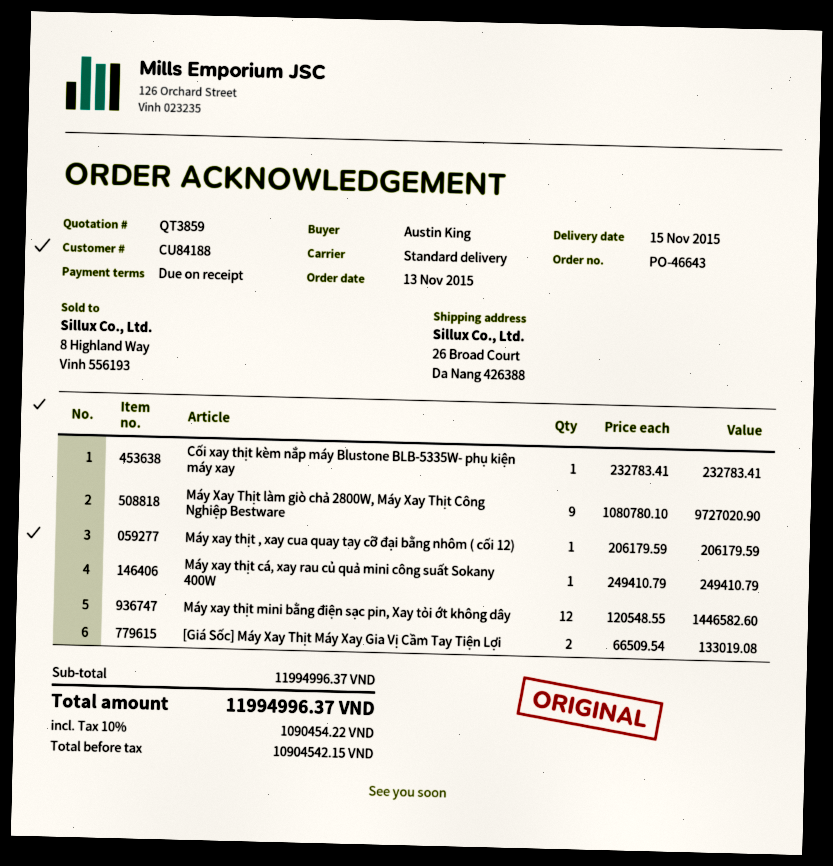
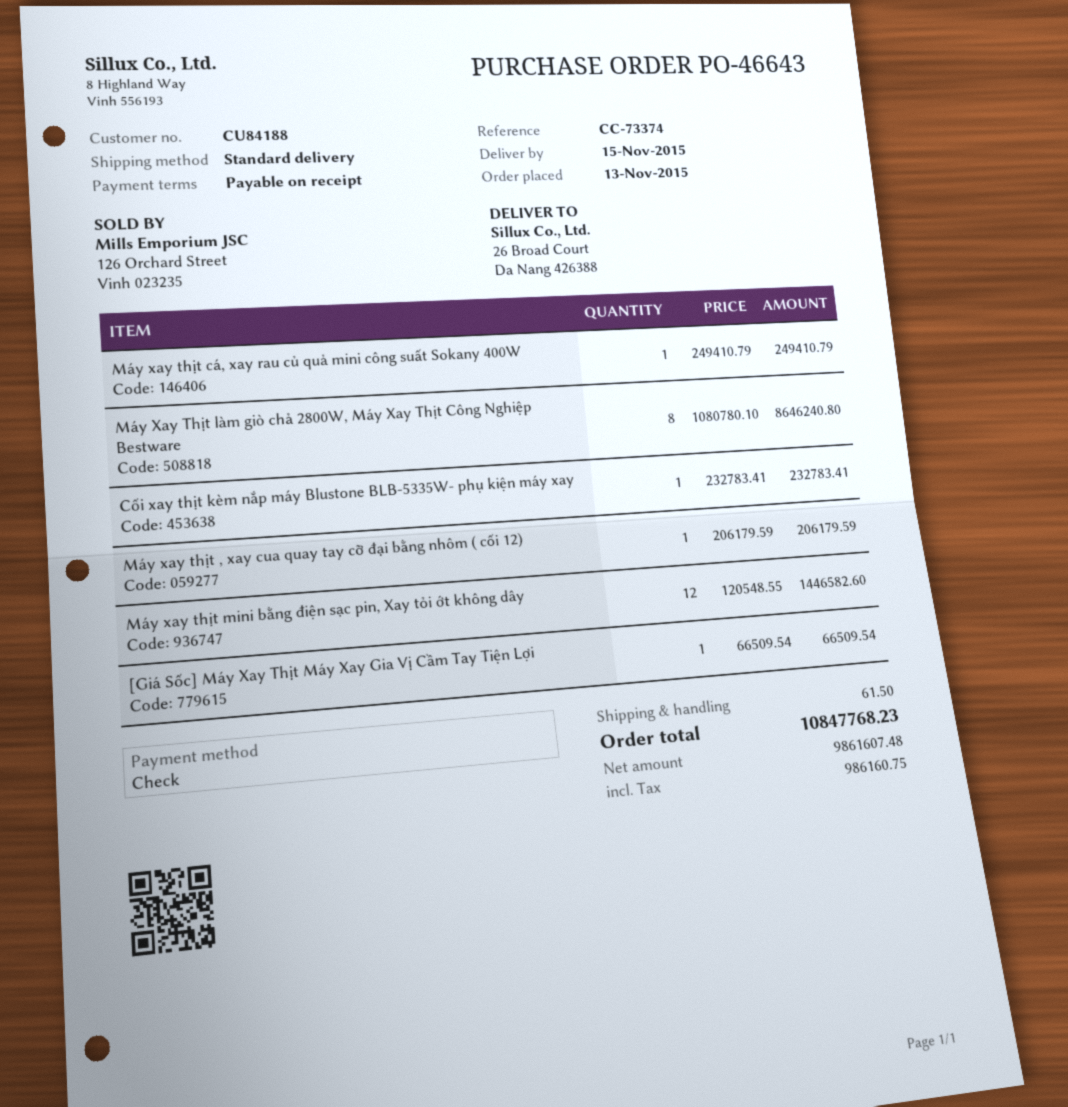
Máy Xay Thịt làm giò chả 2800W, Máy Xay Thịt Công Nghiệp Bestware: 9 x 1080780.10 = 9727020.90 -> 8 x 1080780.10 = 8646240.80
[Giá Sốc] Máy Xay Thịt Máy Xay Gia Vị Cầm Tay Tiện Lợi: 2 x 66509.54 = 133019.08 -> 1 x 66509.54 = 66509.54
shipping: none -> 61.50
net: 10904542.15 -> 9861607.48
tax: 1090454.22 -> 986160.75
total: 11994996.37 -> 10847768.23

